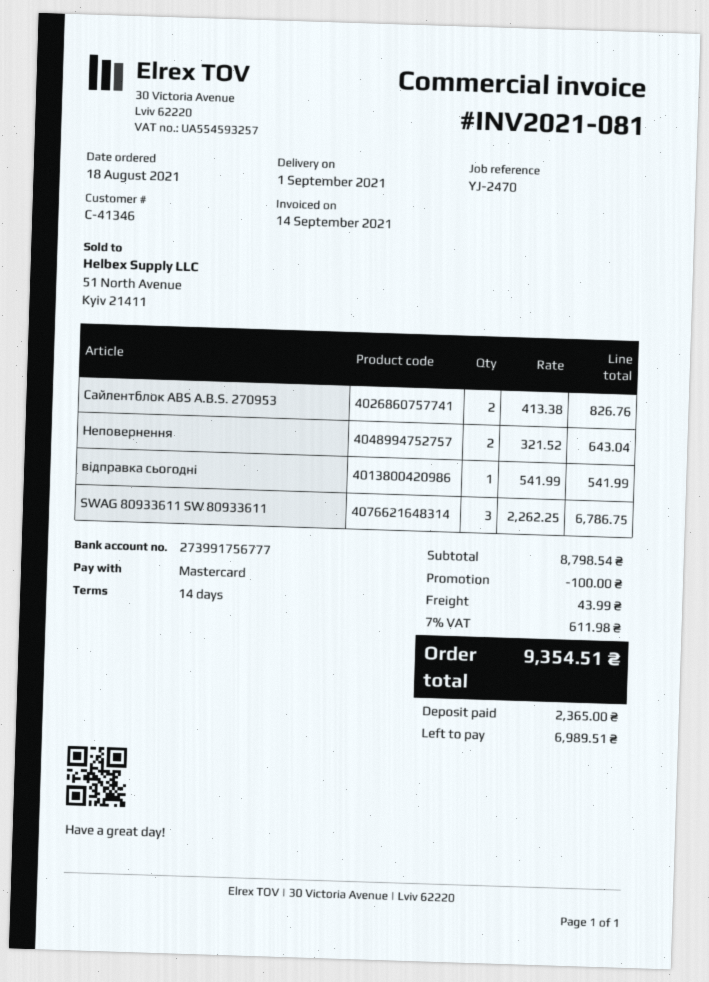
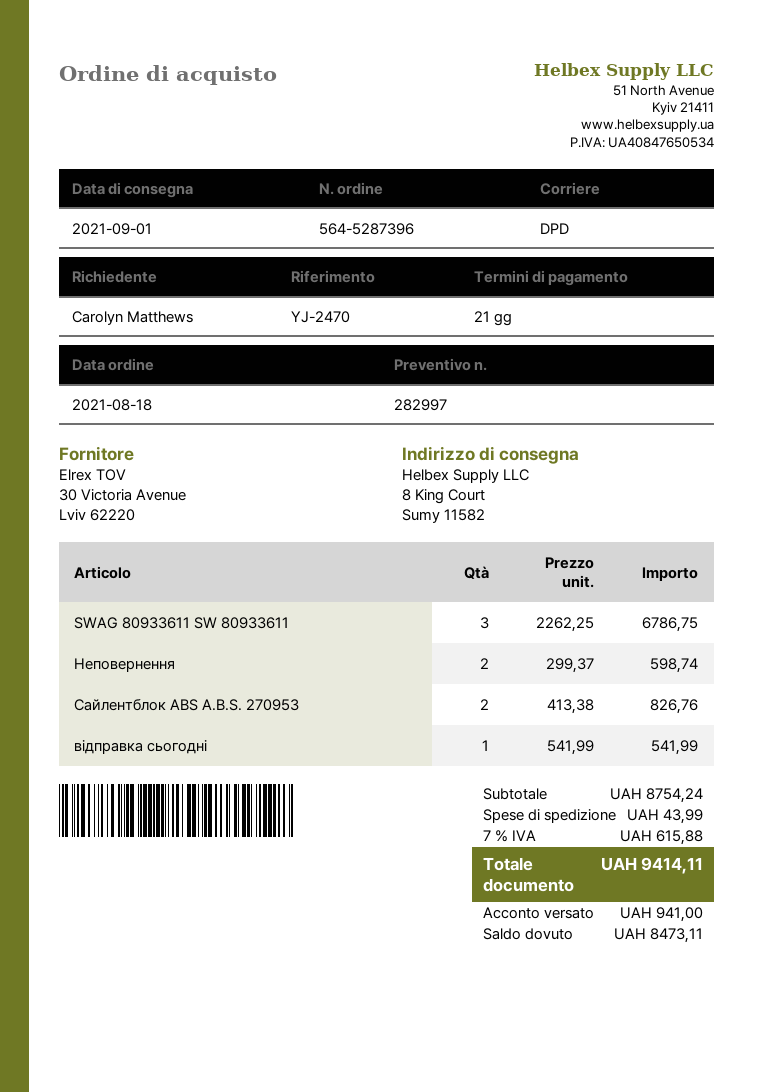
payment terms: 14 days -> 21 days
Неповернення: 2 x 321.52 = 643.04 -> 2 x 299.37 = 598.74
subtotal: 8798.54 -> 8754.24
discount: 100.00 -> none
tax: 7% = 611.98 -> 7% = 615.88
total: 9354.51 -> 9414.11
deposit: 2365.00 -> 941.00
balance: 6989.51 -> 8473.11

